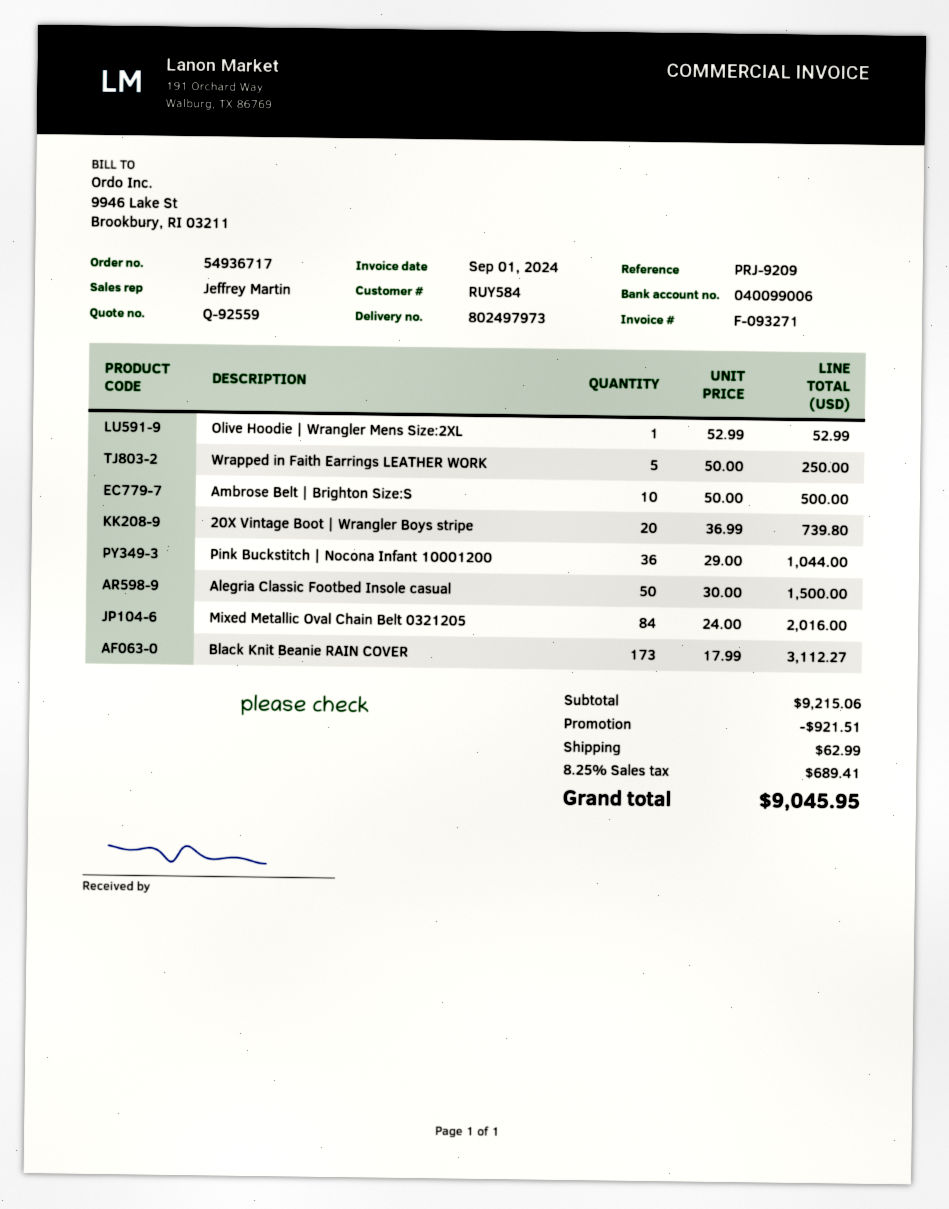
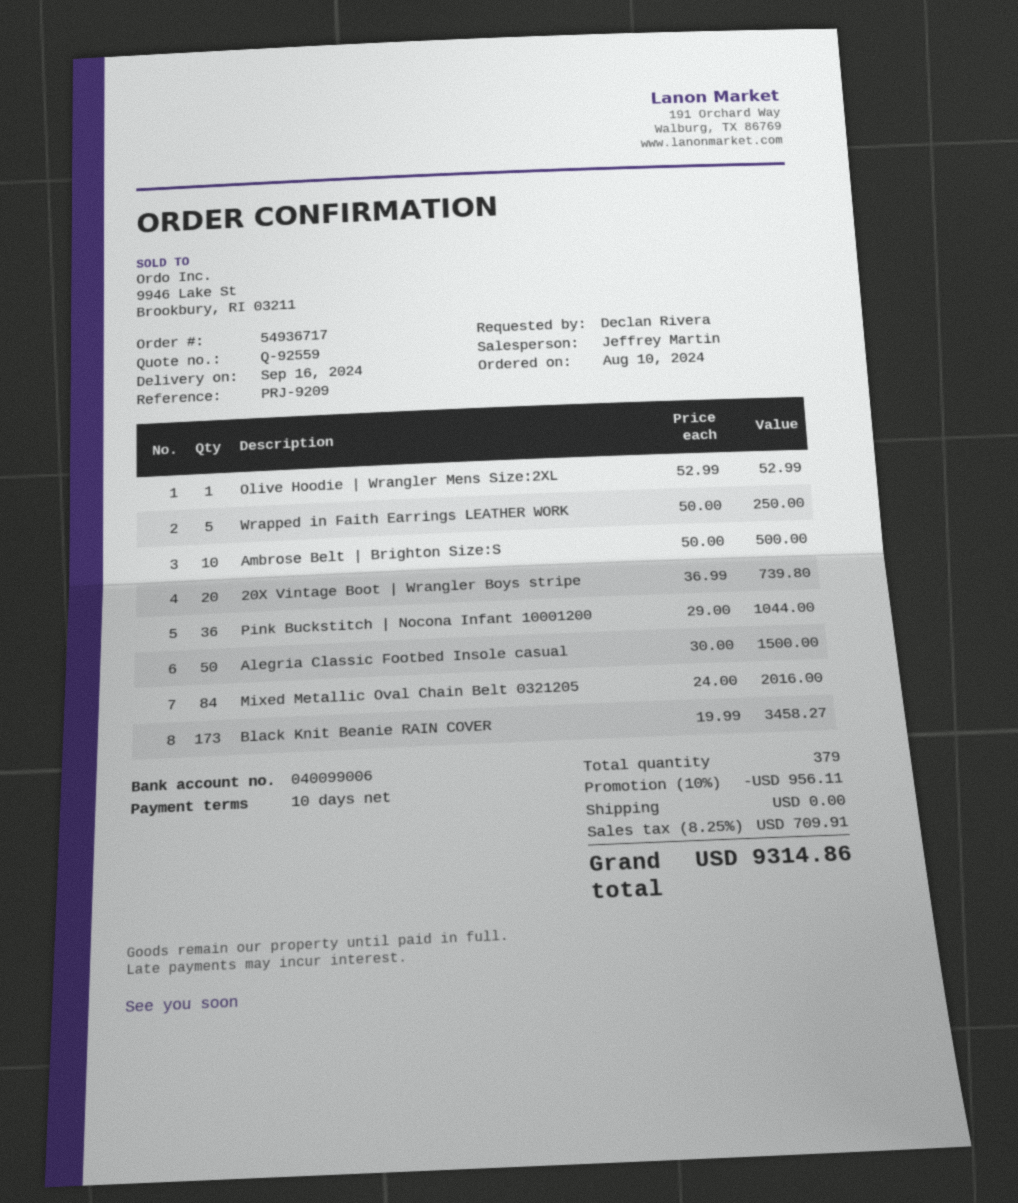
Black Knit Beanie RAIN COVER: 173 x 17.99 = 3112.27 -> 173 x 19.99 = 3458.27
discount: 921.51 -> 956.11
shipping: 62.99 -> 0.00
tax: 8.25% = 689.41 -> 8.25% = 709.91
total: 9045.95 -> 9314.86

